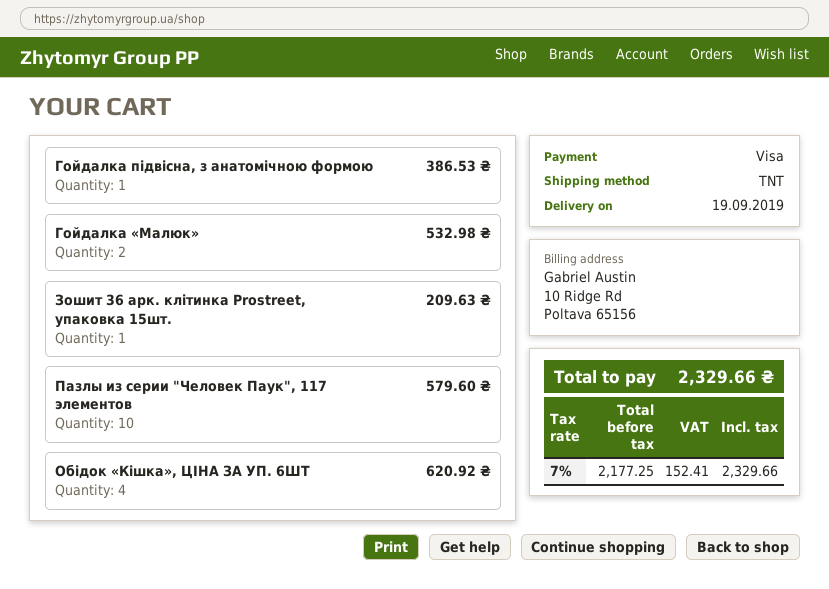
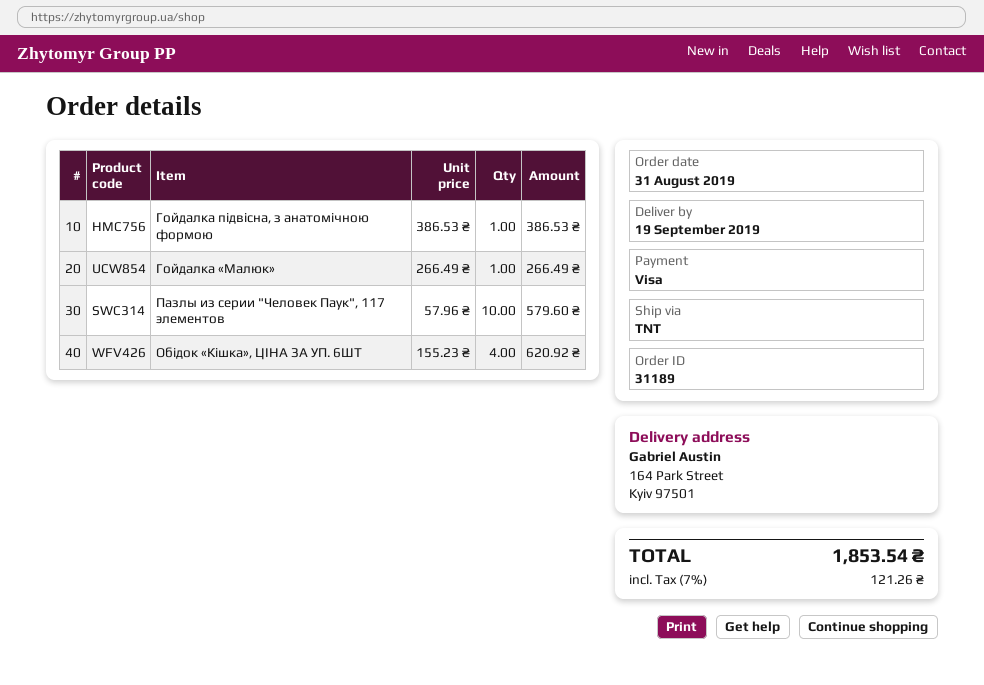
Гойдалка «Малюк»: 2 for 532.98 -> 1 for 266.49
Зошит 36 арк. клітинка Prostreet, упаковка 15шт.: 1 for 209.63 -> none
tax: 7% = 152.41 -> 7% = 121.26
total: 2329.66 -> 1853.54

